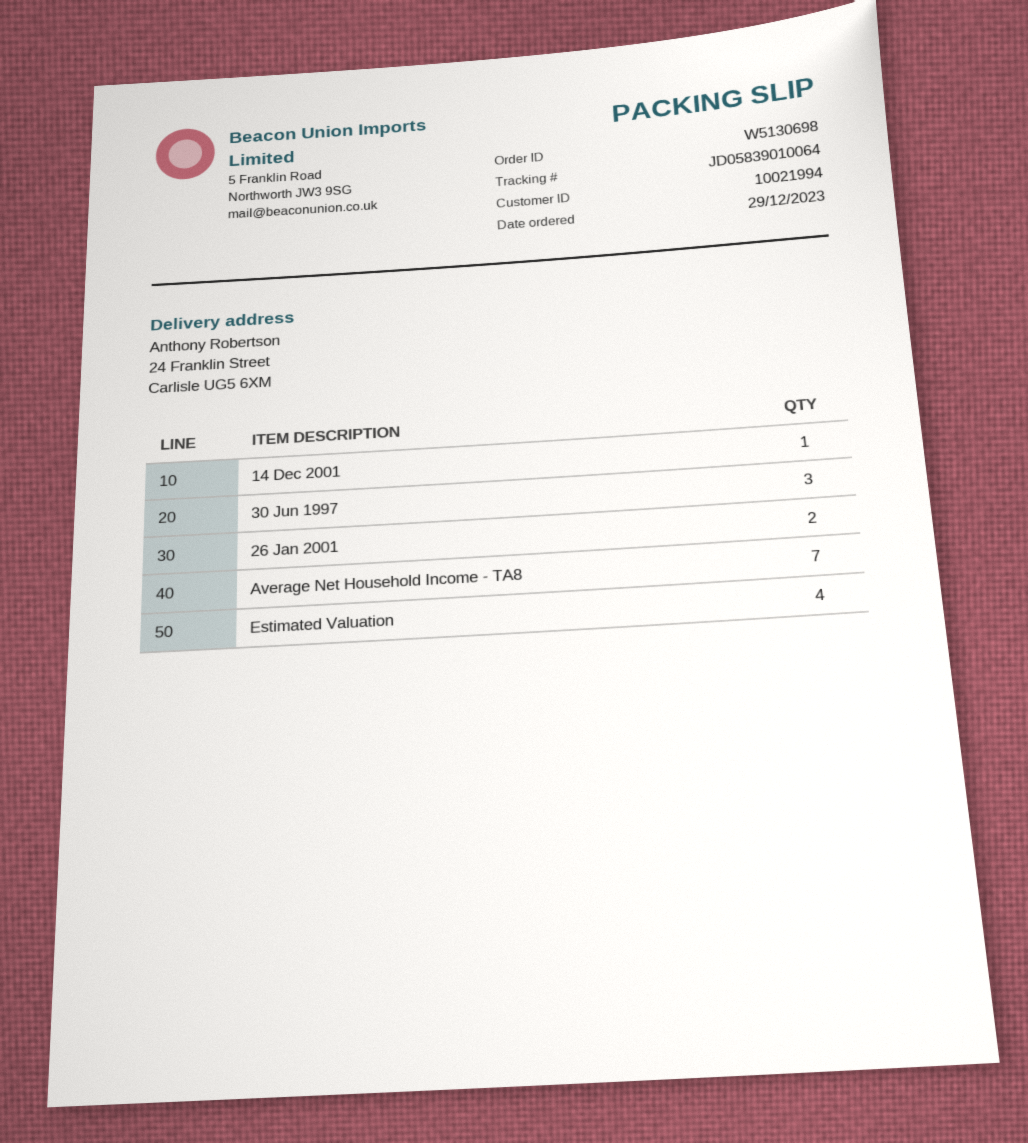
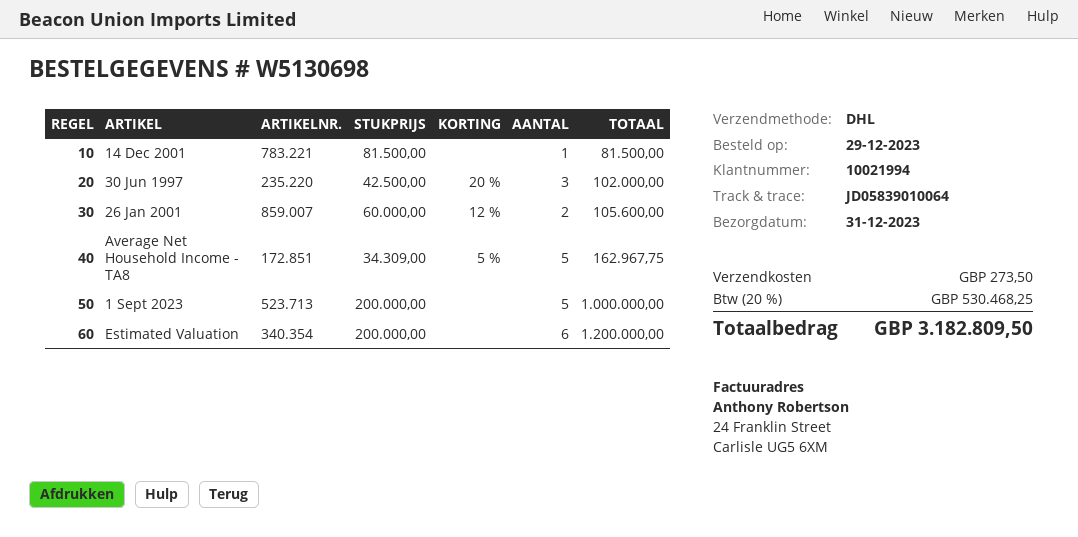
Average Net Household Income - TA8: 7 -> 5
Estimated Valuation: 4 -> 6
1 Sept 2023: none -> 5

